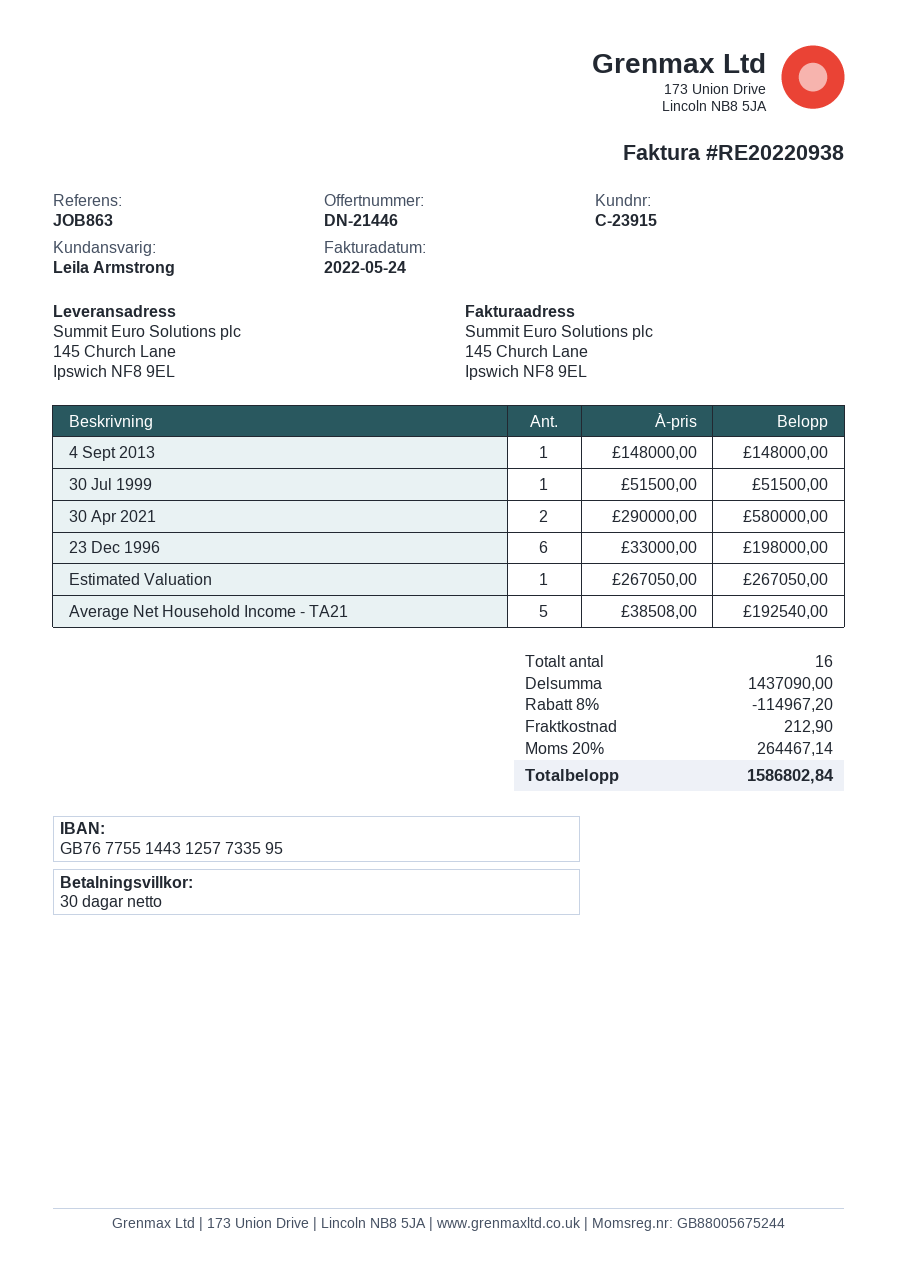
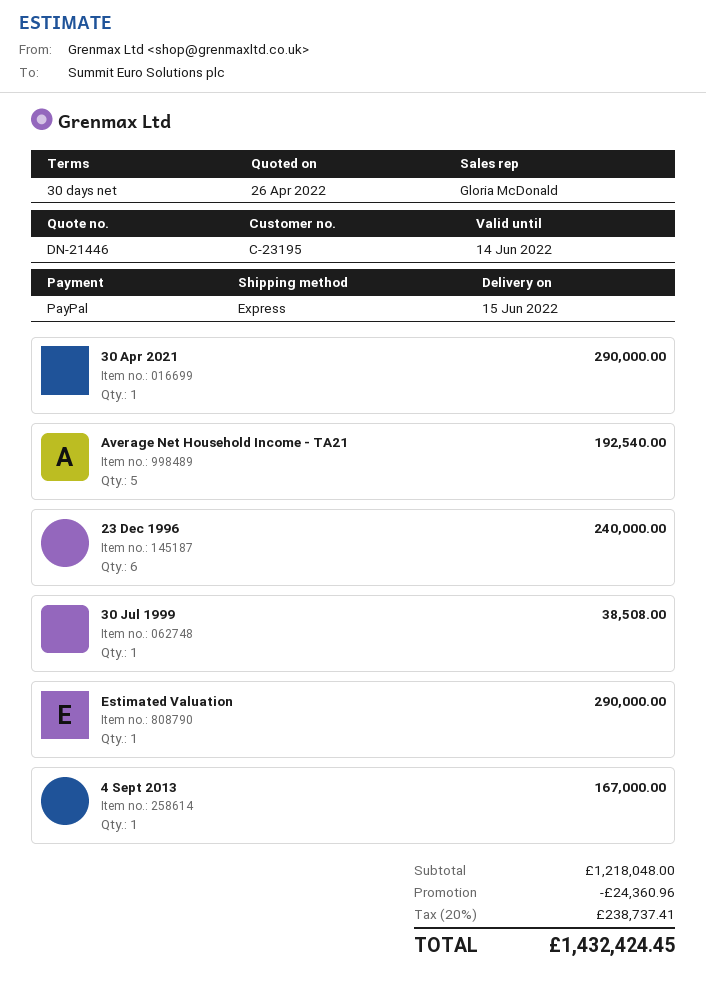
customer number: C-23915 -> C-23195
sales rep: Leila Armstrong -> Gloria McDonald
4 Sept 2013: 1 for 148000.00 -> 1 for 167000.00
30 Jul 1999: 1 for 51500.00 -> 1 for 38508.00
30 Apr 2021: 2 for 580000.00 -> 1 for 290000.00
23 Dec 1996: 6 for 198000.00 -> 6 for 240000.00
Estimated Valuation: 1 for 267050.00 -> 1 for 290000.00
subtotal: 1437090.00 -> 1218048.00
discount: 114967.20 -> 24360.96
shipping: 212.90 -> none
tax: 20% = 264467.14 -> 20% = 238737.41
total: 1586802.84 -> 1432424.45

